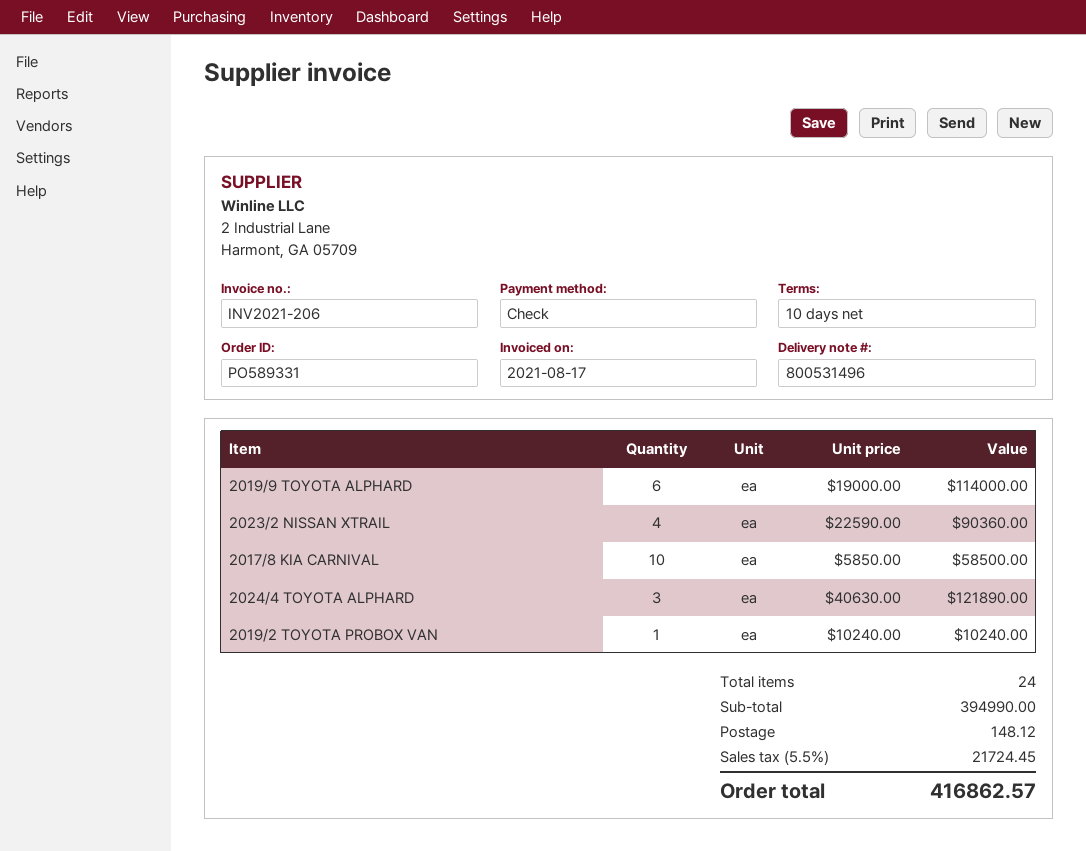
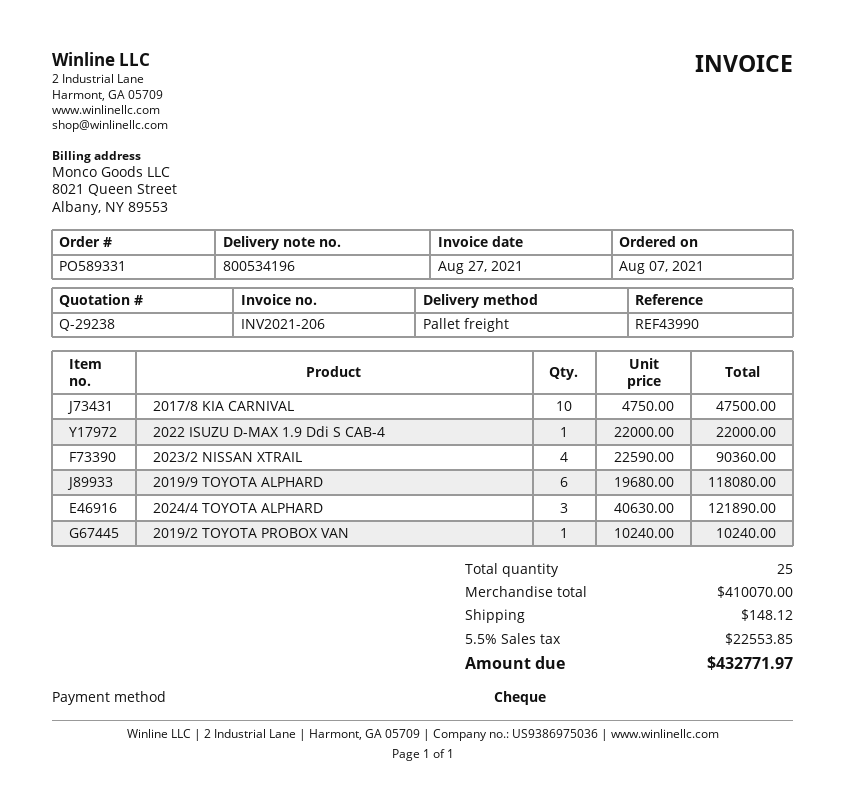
delivery note number: 800531496 -> 800534196
invoice date: 2021-08-17 -> 2021-08-27
2019/9 TOYOTA ALPHARD: 6 x 19000.00 = 114000.00 -> 6 x 19680.00 = 118080.00
2017/8 KIA CARNIVAL: 10 x 5850.00 = 58500.00 -> 10 x 4750.00 = 47500.00
2022 ISUZU D-MAX 1.9 Ddi S CAB-4: none -> 1 x 22000.00 = 22000.00
total quantity: 24 -> 25
subtotal: 394990.00 -> 410070.00
tax: 5.5% = 21724.45 -> 5.5% = 22553.85
total: 416862.57 -> 432771.97

